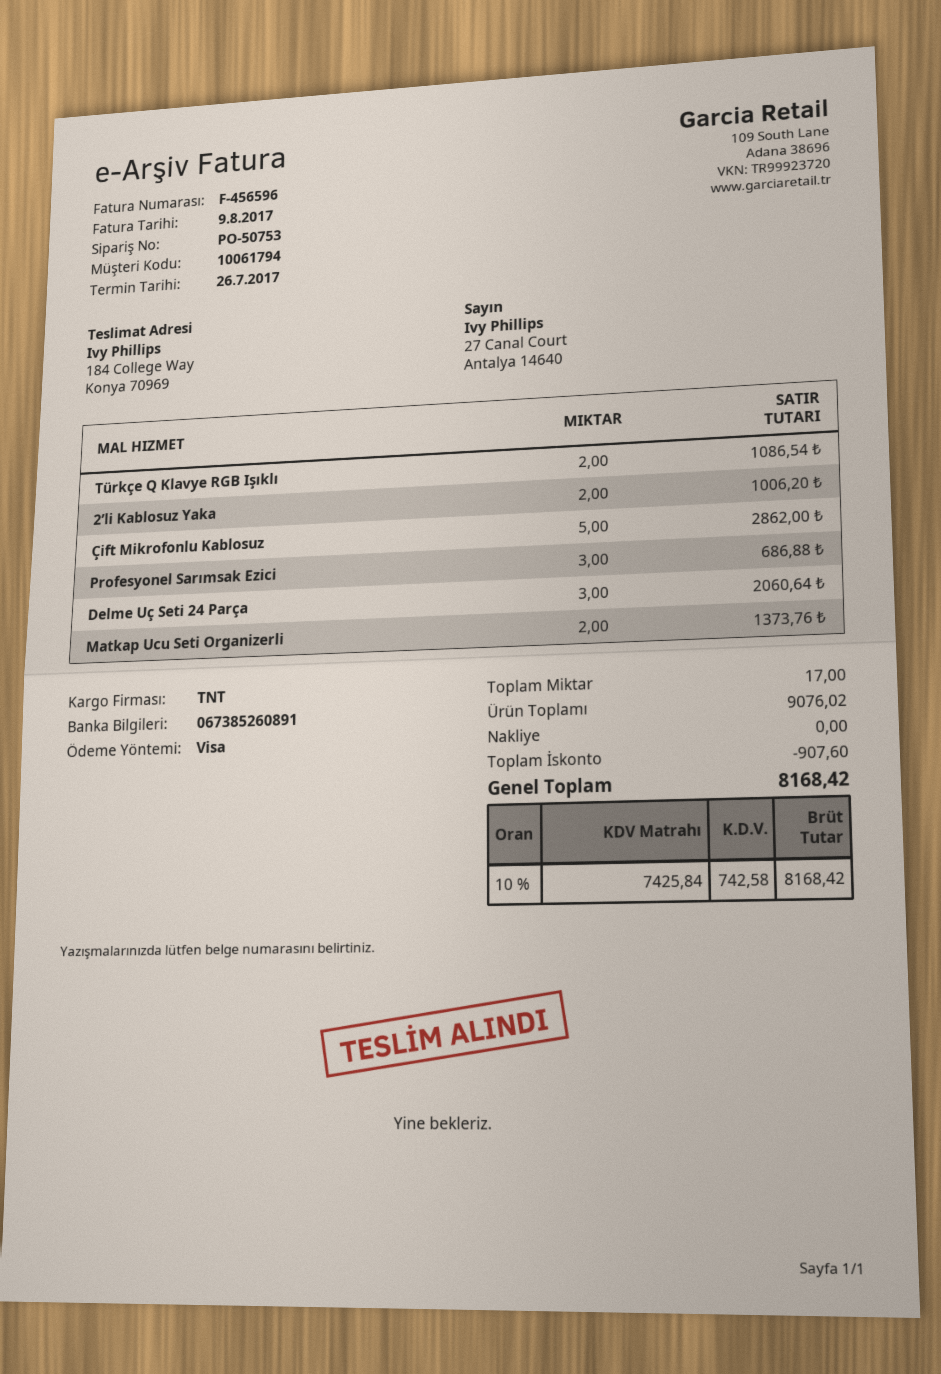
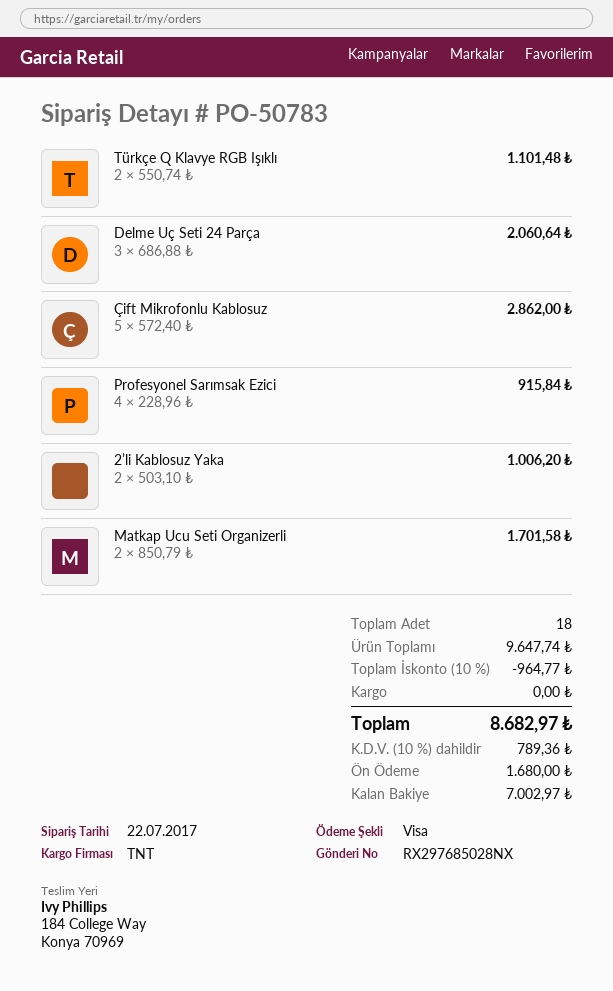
order number: PO-50753 -> PO-50783
Türkçe Q Klavye RGB Işıklı: 2 for 1086.54 -> 2 for 1101.48
Profesyonel Sarımsak Ezici: 3 for 686.88 -> 4 for 915.84
Matkap Ucu Seti Organizerli: 2 for 1373.76 -> 2 for 1701.58
total quantity: 17 -> 18
subtotal: 9076.02 -> 9647.74
discount: 907.60 -> 964.77
tax: 10% = 742.58 -> 10% = 789.36
total: 8168.42 -> 8682.97

